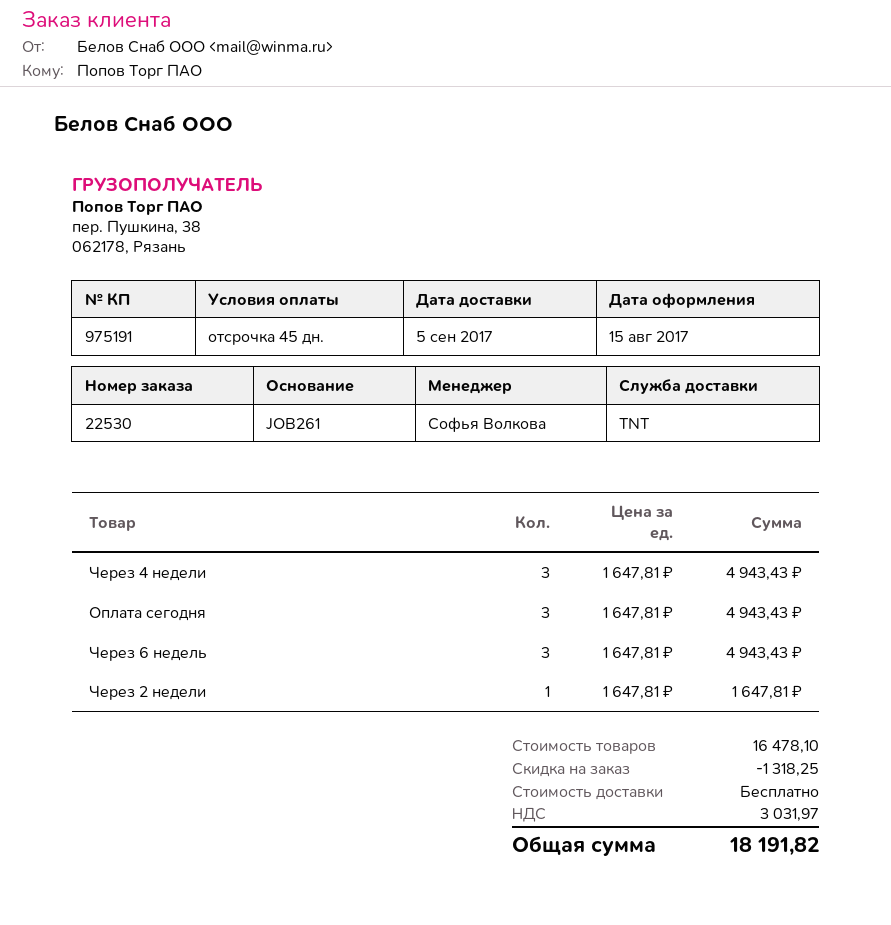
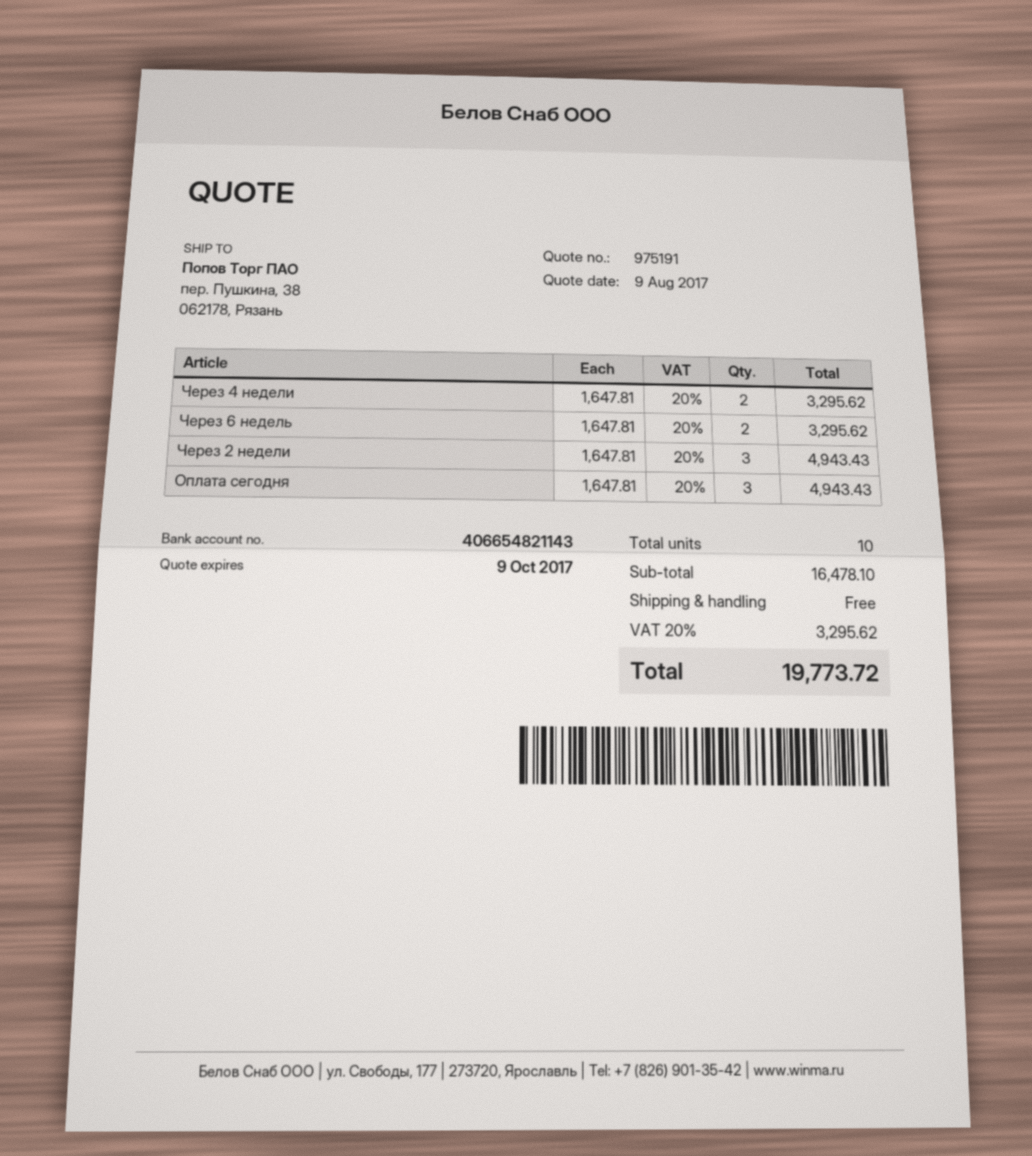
Через 4 недели: 3 x 1647.81 = 4943.43 -> 2 x 1647.81 = 3295.62
Через 6 недель: 3 x 1647.81 = 4943.43 -> 2 x 1647.81 = 3295.62
Через 2 недели: 1 x 1647.81 = 1647.81 -> 3 x 1647.81 = 4943.43
discount: 1318.25 -> none
tax: 3031.97 -> 3295.62
total: 18191.82 -> 19773.72

